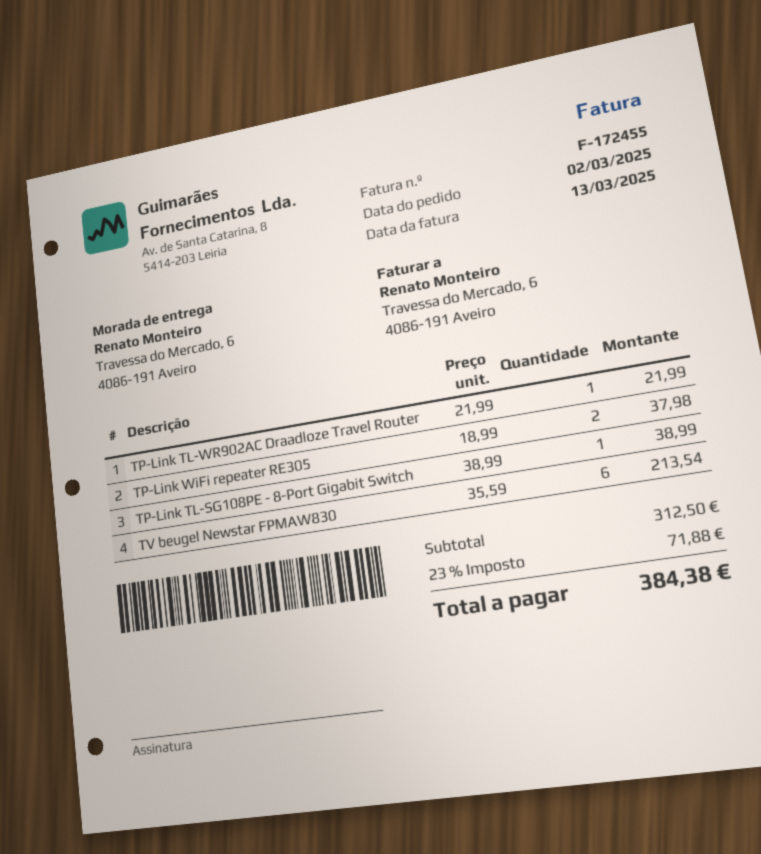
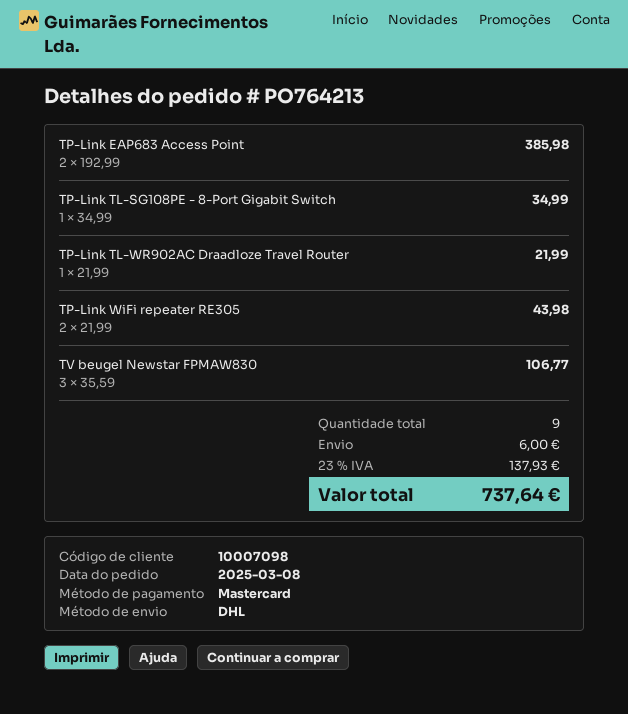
order date: 2025-03-02 -> 2025-03-08
TP-Link WiFi repeater RE305: 2 x 18.99 = 37.98 -> 2 x 21.99 = 43.98
TP-Link TL-SG108PE - 8-Port Gigabit Switch: 1 x 38.99 = 38.99 -> 1 x 34.99 = 34.99
TV beugel Newstar FPMAW830: 6 x 35.59 = 213.54 -> 3 x 35.59 = 106.77
TP-Link EAP683 Access Point: none -> 2 x 192.99 = 385.98
shipping: none -> 6.00
tax: 23% = 71.88 -> 23% = 137.93
total: 384.38 -> 737.64

